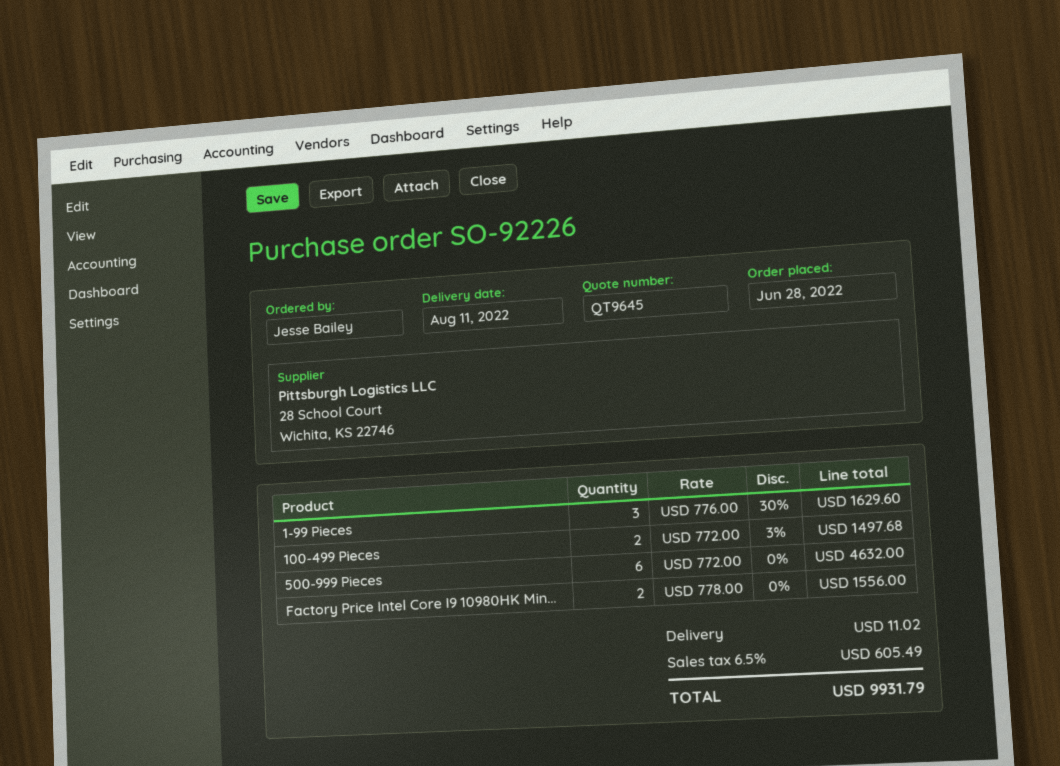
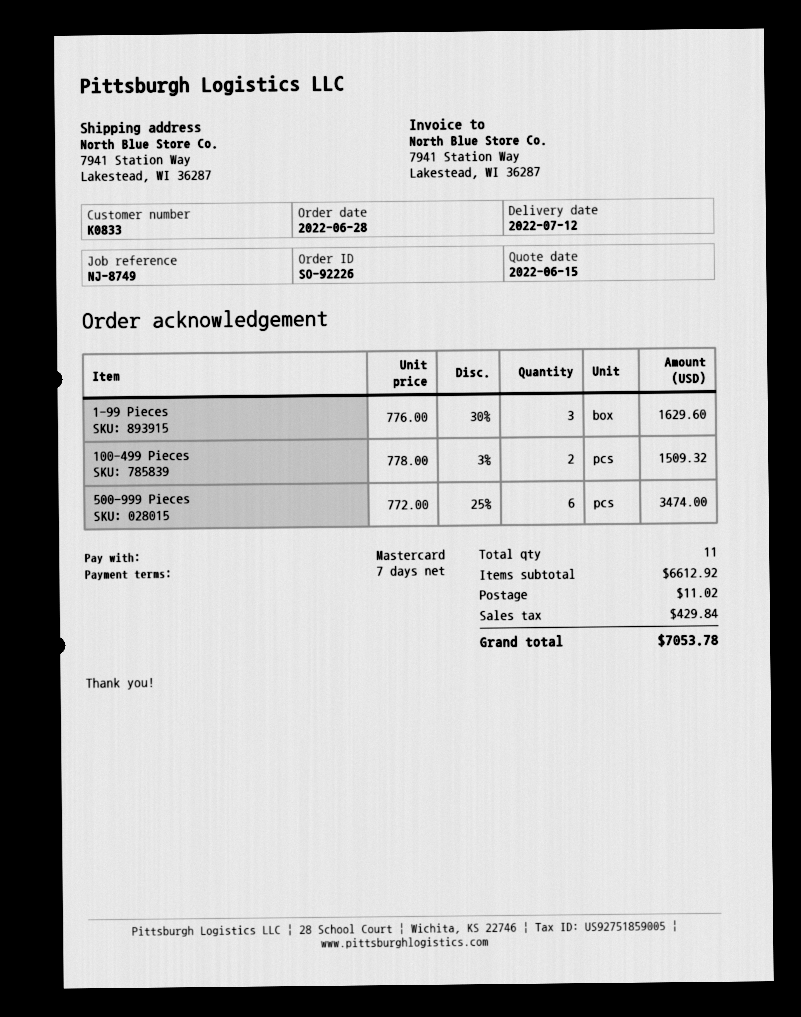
delivery date: 2022-08-11 -> 2022-07-12
100-499 Pieces: 2 x 772.00 - 3% = 1497.68 -> 2 x 778.00 - 3% = 1509.32
500-999 Pieces: 6 x 772.00 = 4632.00 -> 6 x 772.00 - 25% = 3474.00
Factory Price Intel Core I9 10980HK Min...: 2 x 778.00 = 1556.00 -> none
tax: 605.49 -> 429.84
total: 9931.79 -> 7053.78

